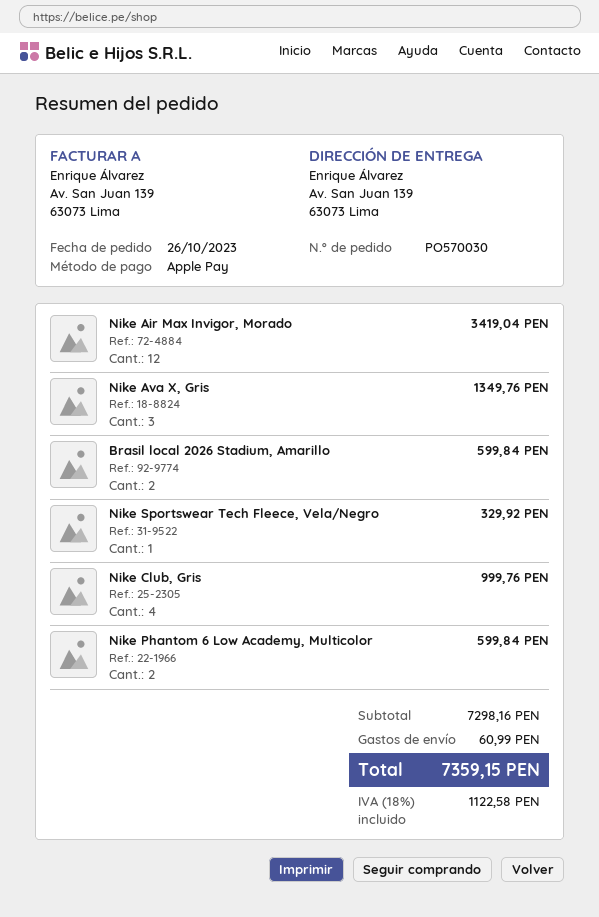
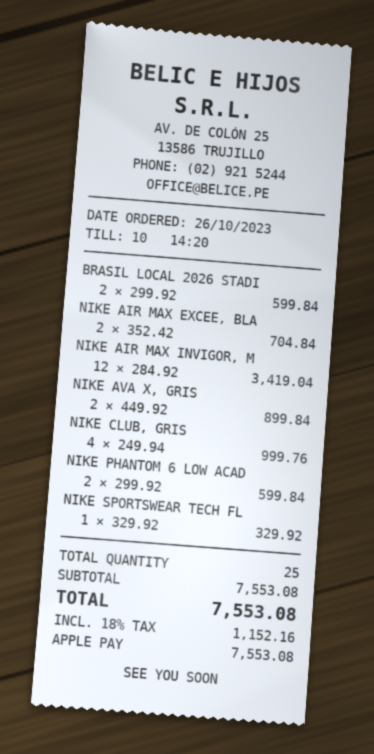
Nike Ava X, Gris: 3 for 1349.76 -> 2 for 899.84
NIKE AIR MAX EXCEE, BLA: none -> 2 for 704.84
subtotal: 7298.16 -> 7553.08
shipping: 60.99 -> none
tax: 18% = 1122.58 -> 18% = 1152.16
total: 7359.15 -> 7553.08

